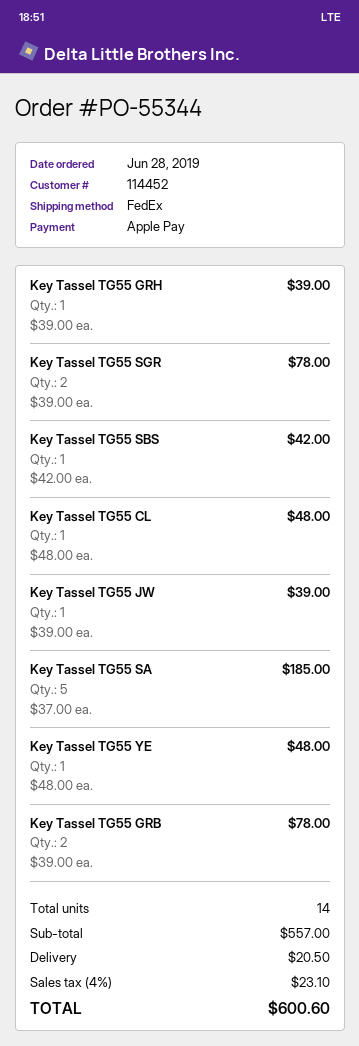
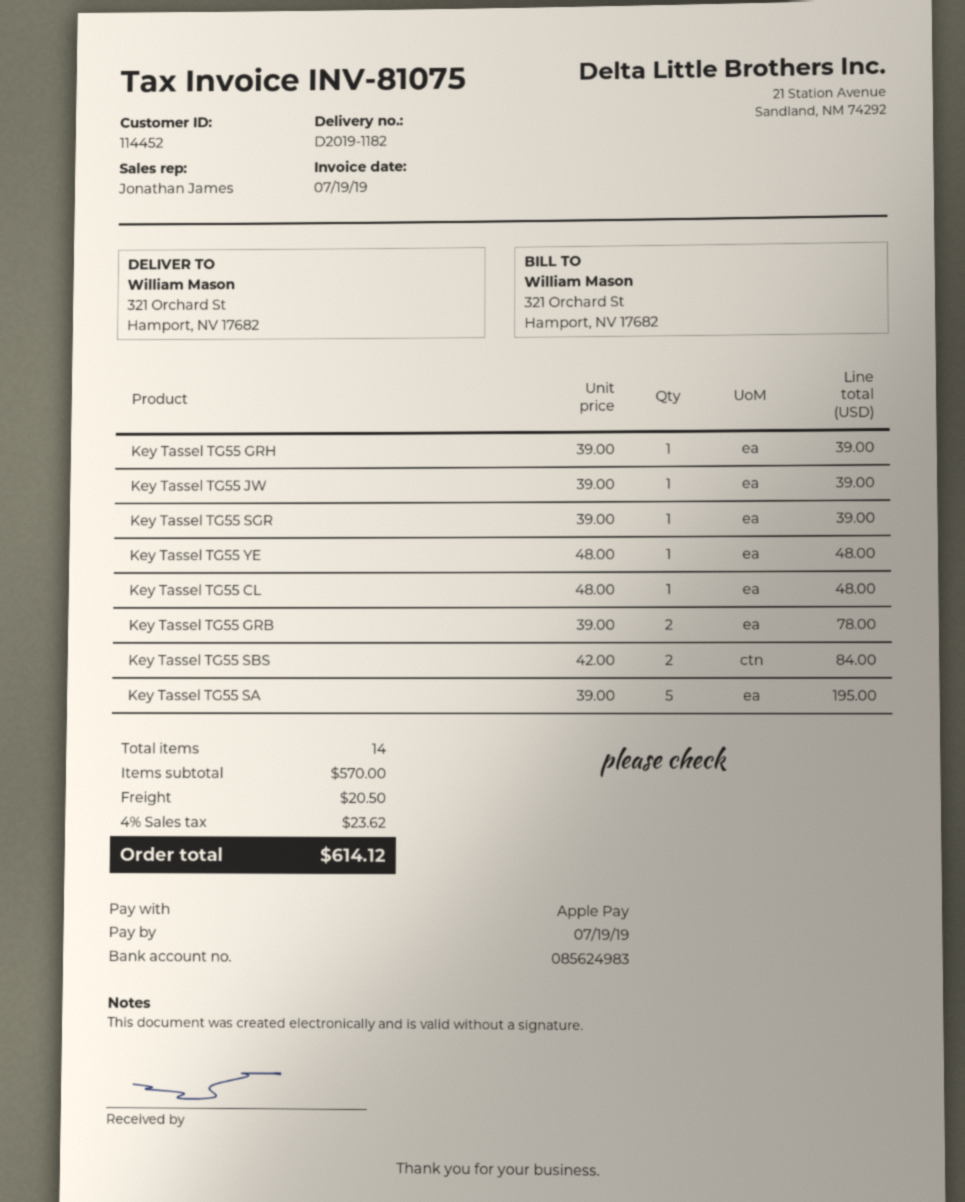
Key Tassel TG55 SGR: 2 x 39.00 = 78.00 -> 1 x 39.00 = 39.00
Key Tassel TG55 SBS: 1 x 42.00 = 42.00 -> 2 x 42.00 = 84.00
Key Tassel TG55 SA: 5 x 37.00 = 185.00 -> 5 x 39.00 = 195.00
subtotal: 557.00 -> 570.00
tax: 4% = 23.10 -> 4% = 23.62
total: 600.60 -> 614.12

